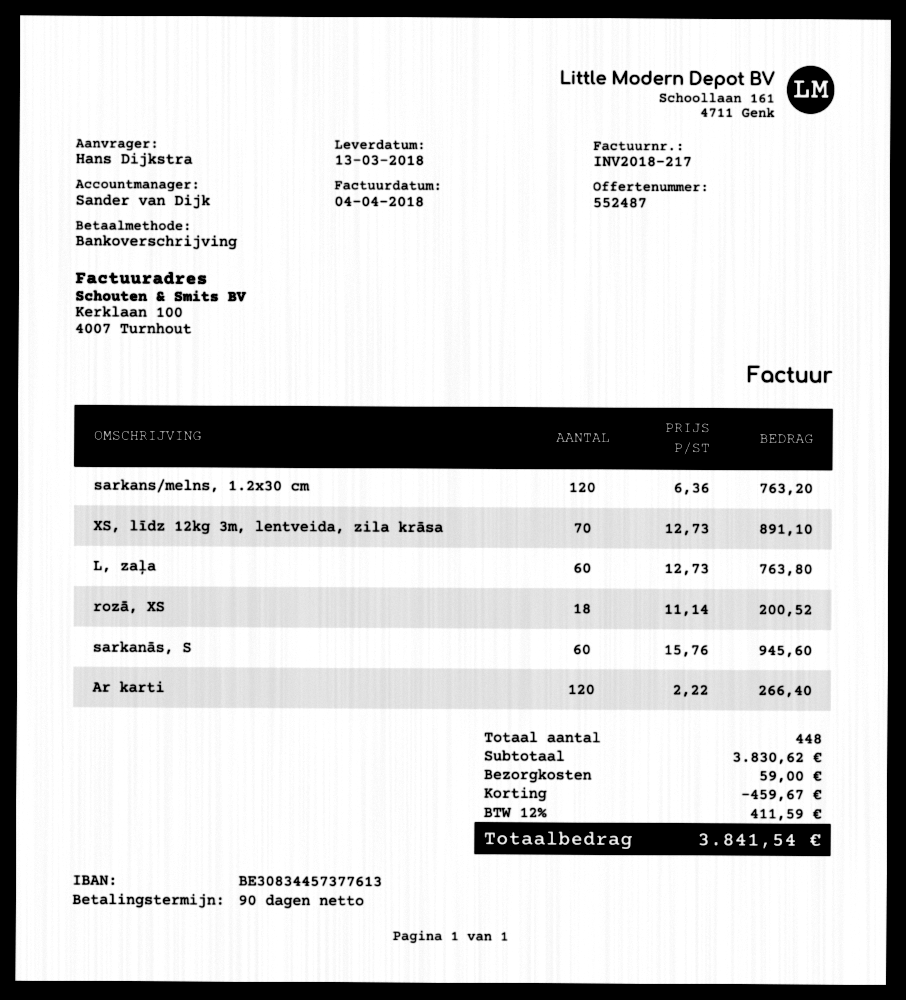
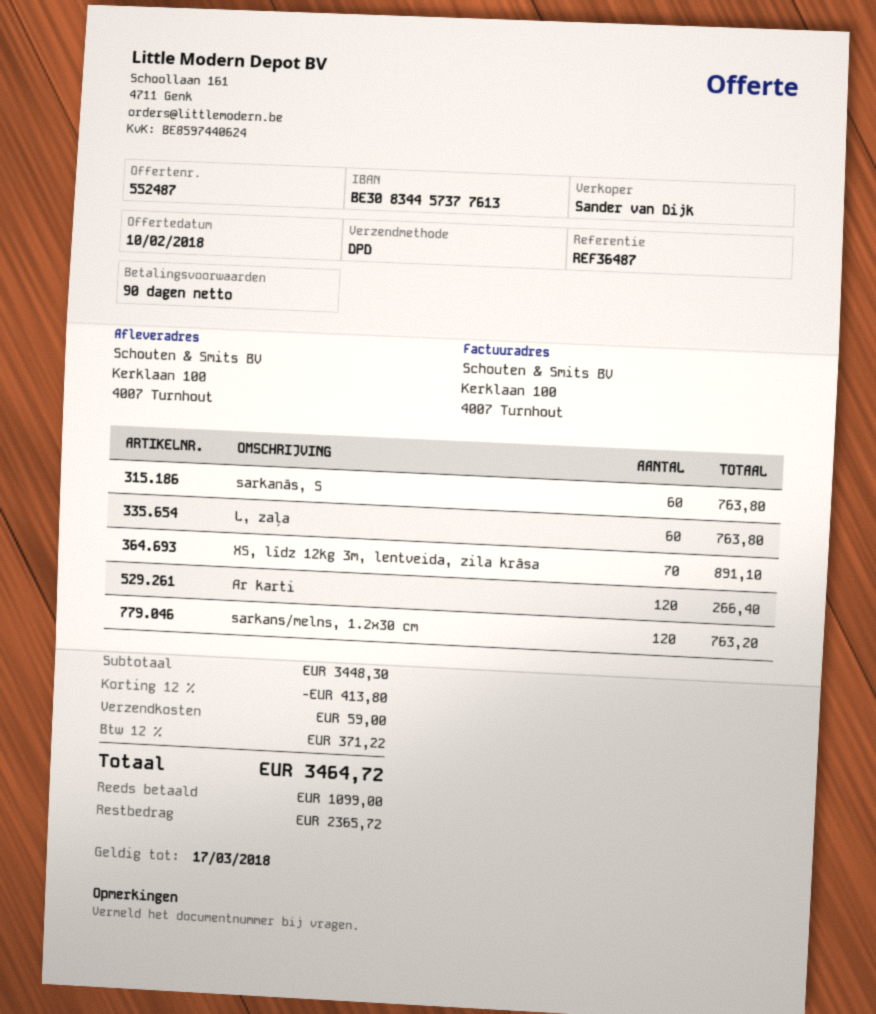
rozā, XS: 18 for 200.52 -> none
sarkanās, S: 60 for 945.60 -> 60 for 763.80
subtotal: 3830.62 -> 3448.30
discount: 459.67 -> 413.80
tax: 12% = 411.59 -> 12% = 371.22
total: 3841.54 -> 3464.72

